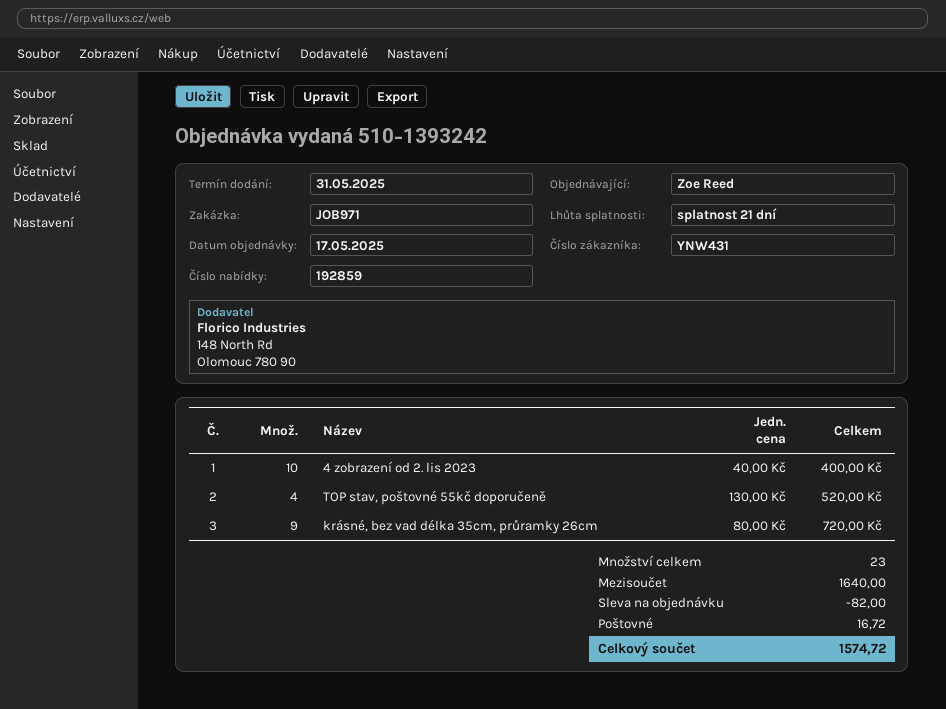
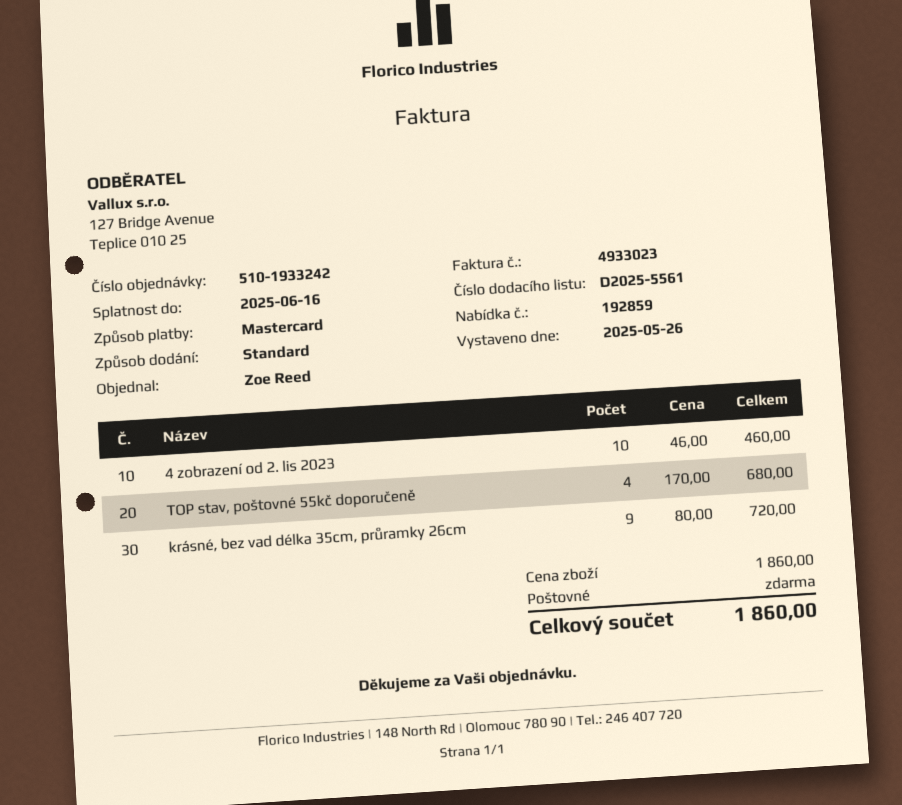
order number: 510-1393242 -> 510-1933242
4 zobrazení od 2. lis 2023: 10 x 40.00 = 400.00 -> 10 x 46.00 = 460.00
TOP stav, poštovné 55kč doporučeně: 4 x 130.00 = 520.00 -> 4 x 170.00 = 680.00
subtotal: 1640.00 -> 1860.00
discount: 82.00 -> none
shipping: 16.72 -> 0.00
total: 1574.72 -> 1860.00

